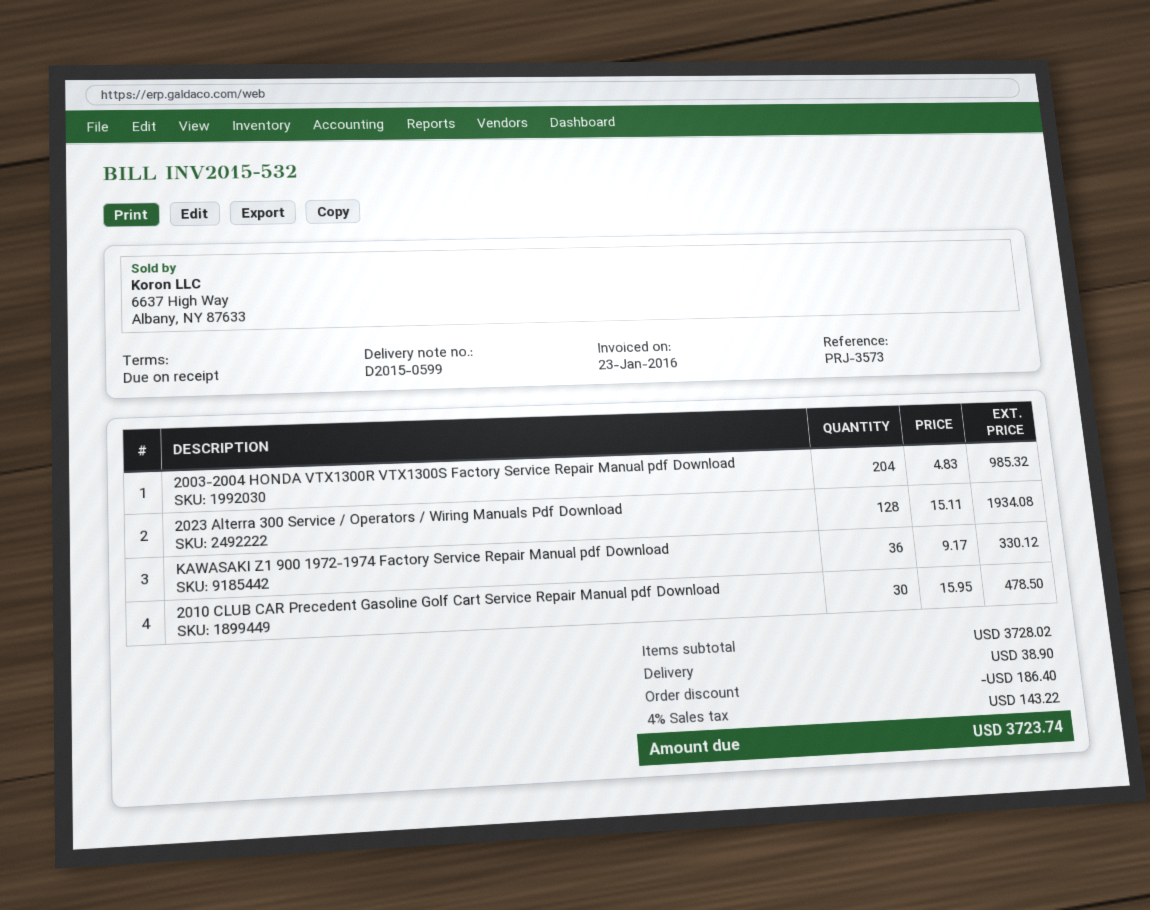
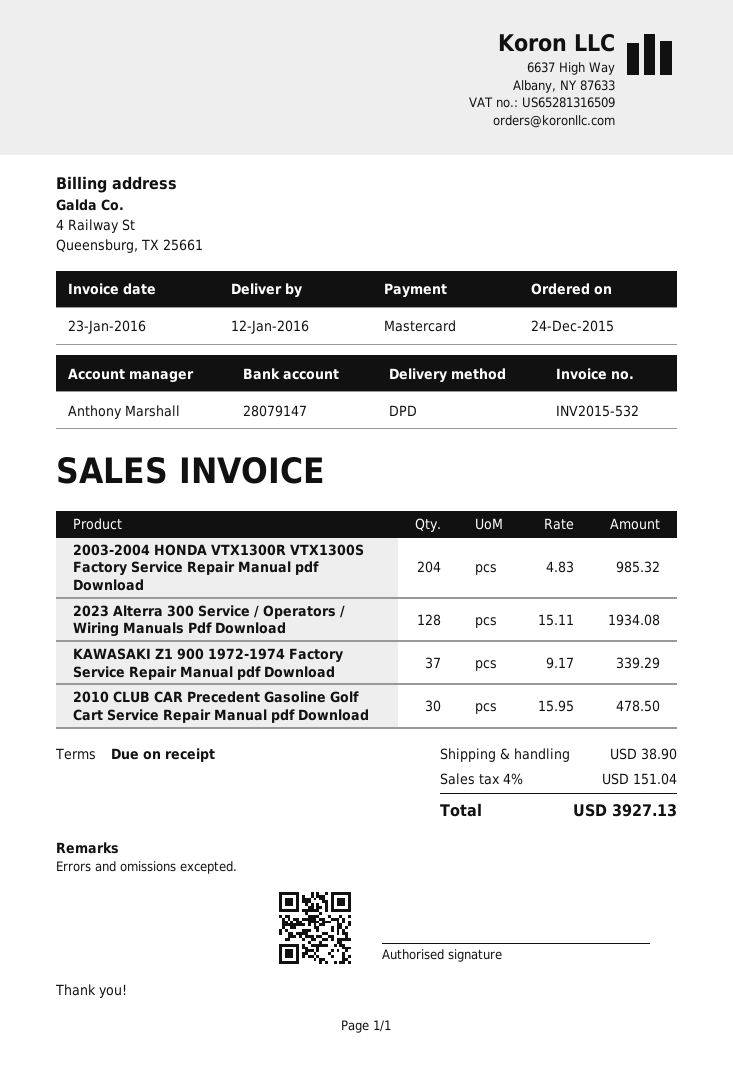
KAWASAKI Z1 900 1972-1974 Factory Service Repair Manual pdf Download: 36 x 9.17 = 330.12 -> 37 x 9.17 = 339.29
discount: 186.40 -> none
tax: 4% = 143.22 -> 4% = 151.04
total: 3723.74 -> 3927.13

